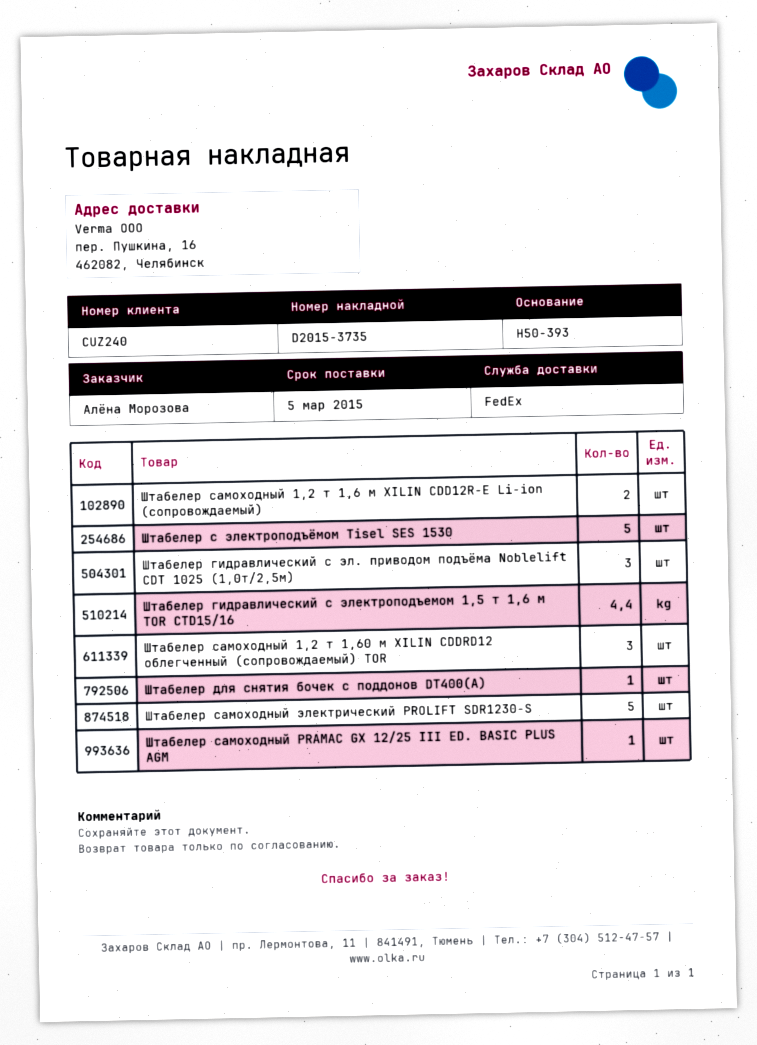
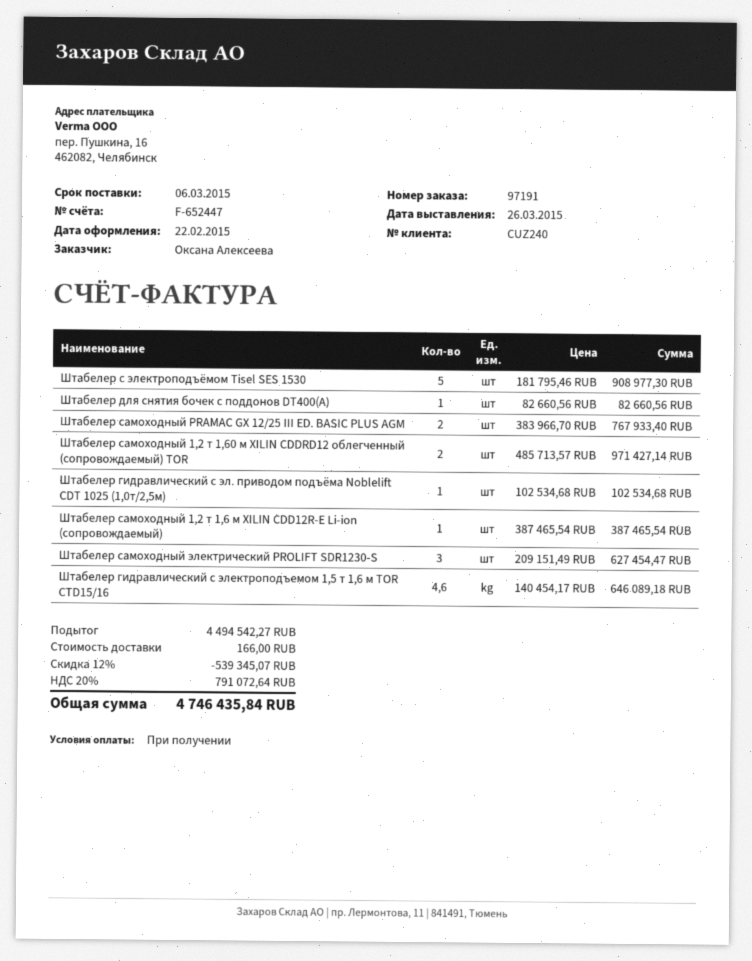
delivery date: 2015-03-05 -> 2015-03-06
ordered by: Алёна Морозова -> Оксана Алексеева
Штабелер самоходный 1,2 т 1,6 м XILIN CDD12R-E Li-ion (сопровождаемый): 2 -> 1
Штабелер гидравлический c эл. приводом подъёма Noblelift CDT 1025 (1,0т/2,5м): 3 -> 1
Штабелер гидравлический с электроподъемом 1,5 т 1,6 м TOR CTD15/16: 4.4 -> 4.6
Штабелер самоходный 1,2 т 1,60 м XILIN CDDRD12 облегченный (сопровождаемый) TOR: 3 -> 2
Штабелер самоходный электрический PROLIFT SDR1230-S: 5 -> 3
Штабелер самоходный PRAMAC GX 12/25 III ED. BASIC PLUS AGM: 1 -> 2

